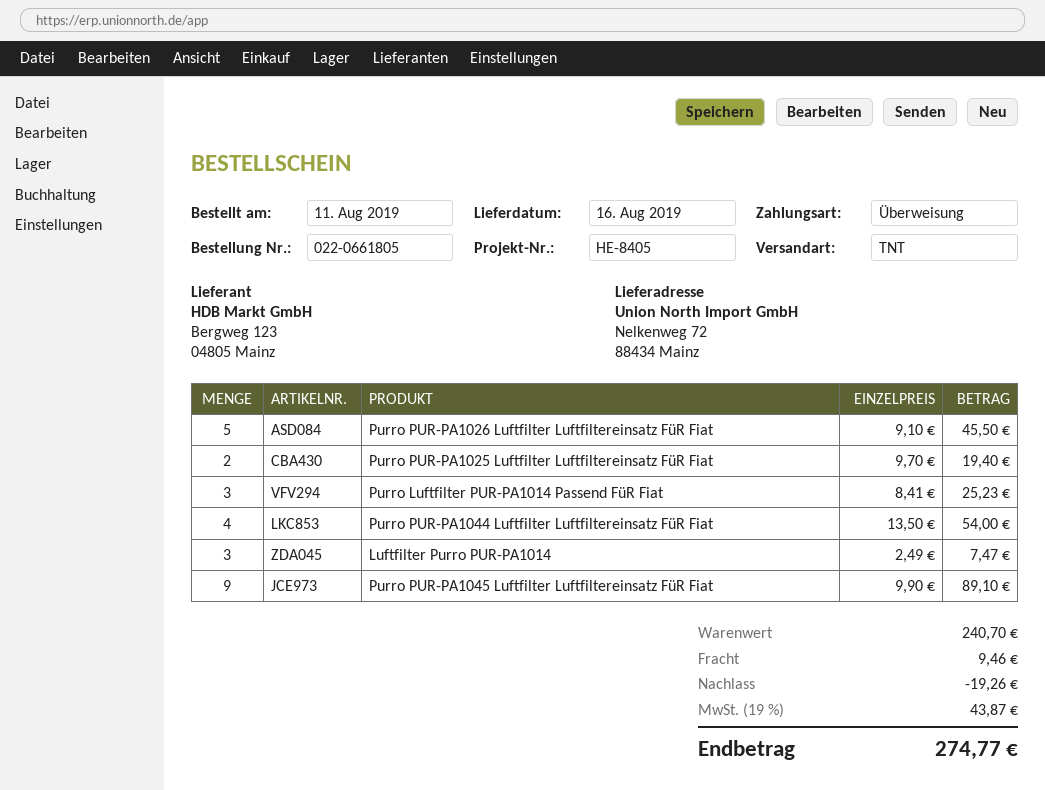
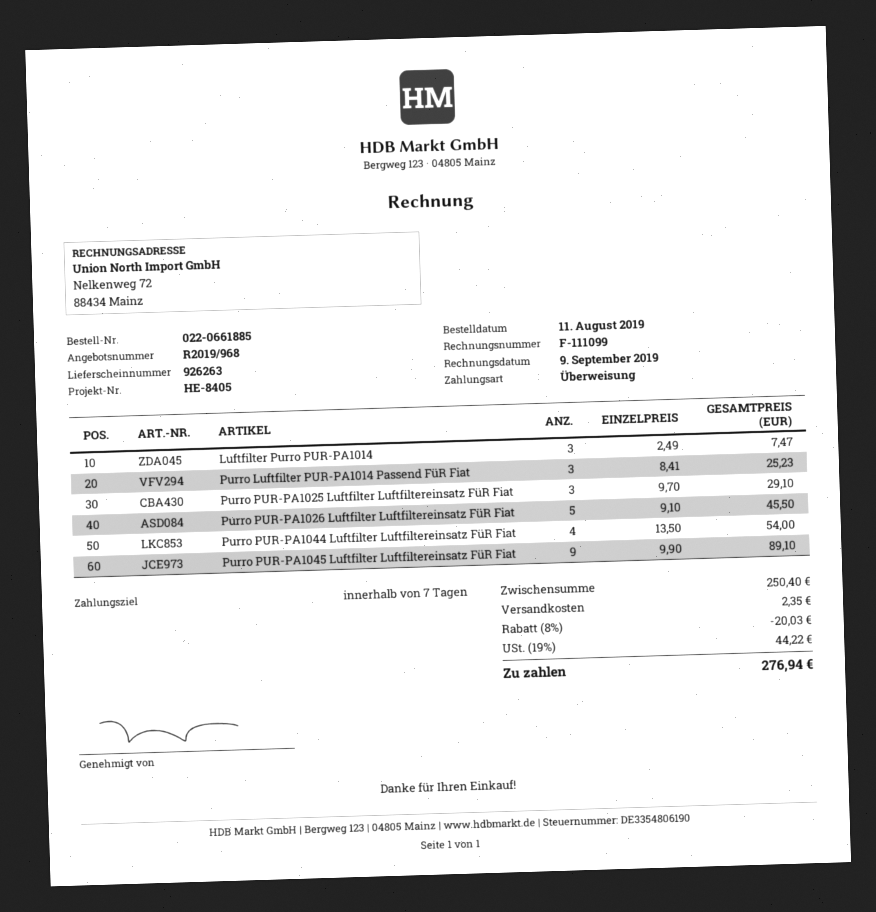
order number: 022-0661805 -> 022-0661885
Purro PUR-PA1025 Luftfilter Luftfiltereinsatz FüR Fiat: 2 x 9.70 = 19.40 -> 3 x 9.70 = 29.10
subtotal: 240.70 -> 250.40
discount: 19.26 -> 20.03
shipping: 9.46 -> 2.35
tax: 19% = 43.87 -> 19% = 44.22
total: 274.77 -> 276.94

